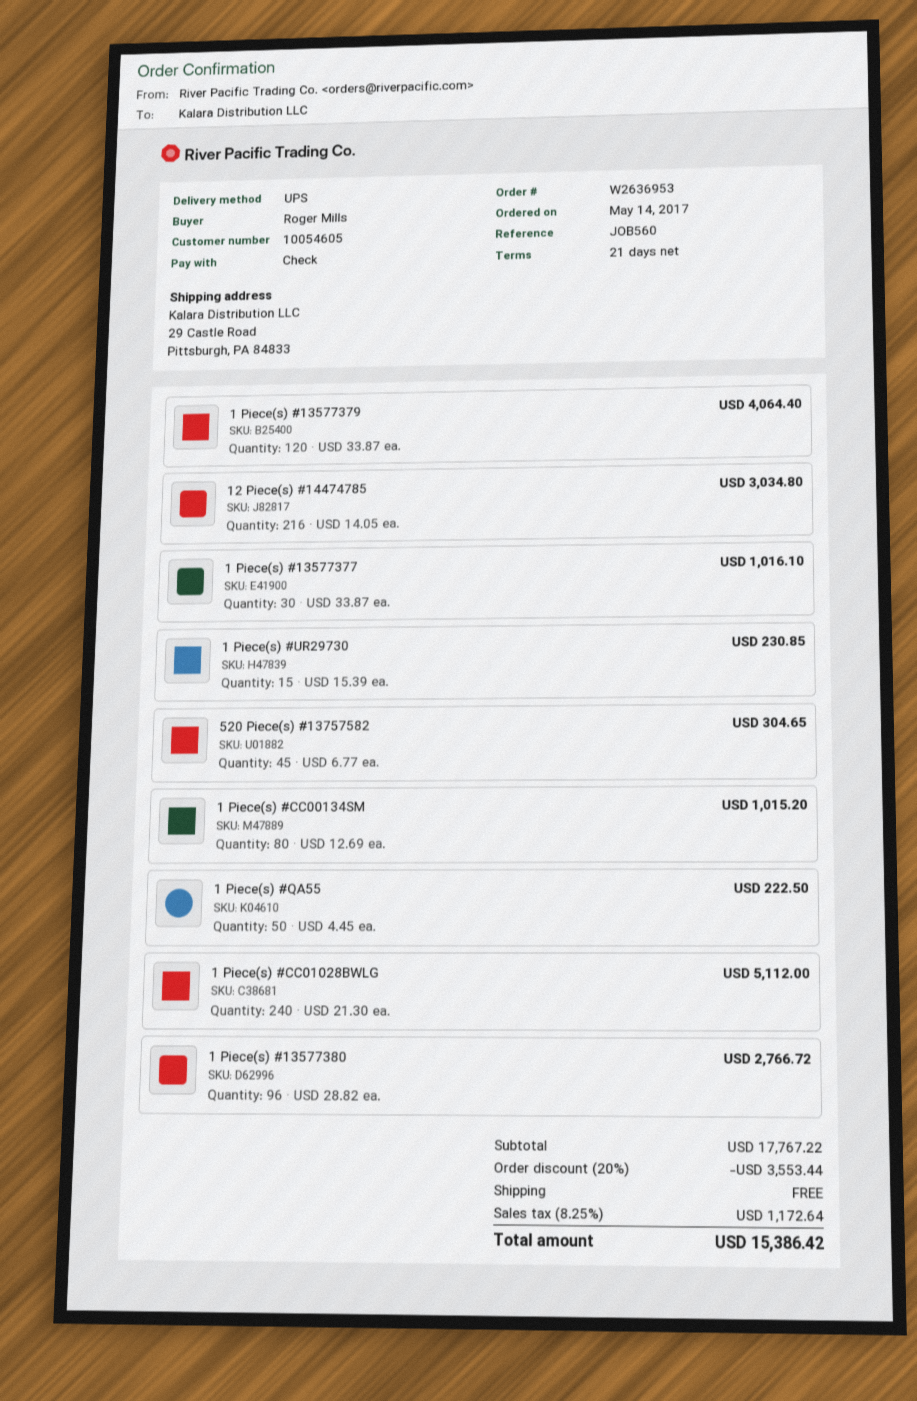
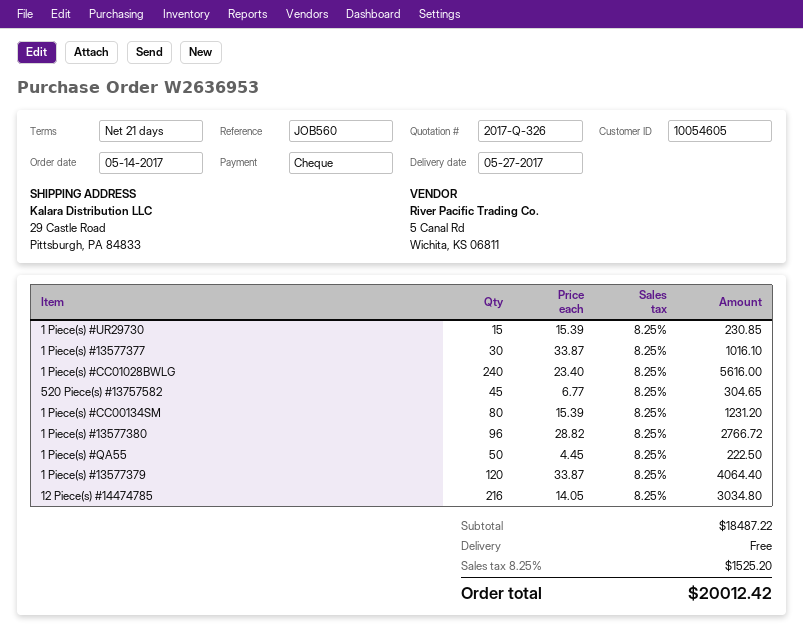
1 Piece(s) #CC00134SM: 80 x 12.69 = 1015.20 -> 80 x 15.39 = 1231.20
1 Piece(s) #CC01028BWLG: 240 x 21.30 = 5112.00 -> 240 x 23.40 = 5616.00
subtotal: 17767.22 -> 18487.22
discount: 20% = 3553.44 -> none
tax: 8.25% = 1172.64 -> 8.25% = 1525.20
total: 15386.42 -> 20012.42

